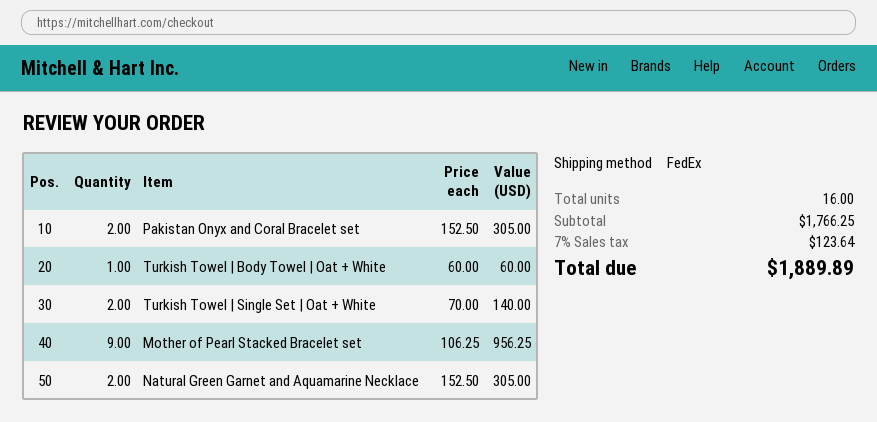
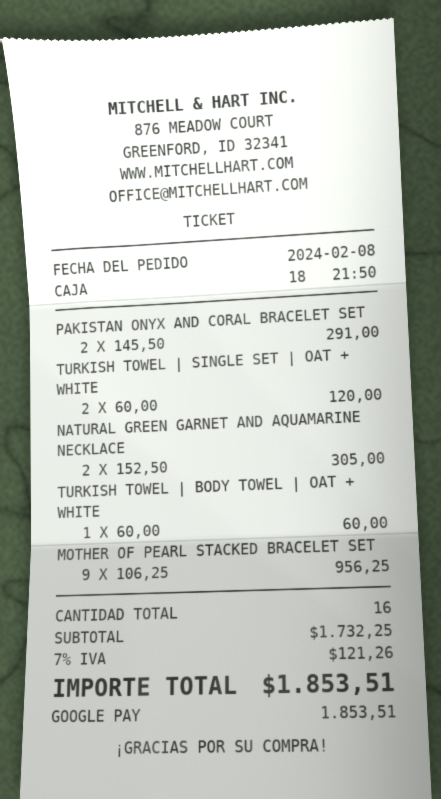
Pakistan Onyx and Coral Bracelet set: 2 x 152.50 = 305.00 -> 2 x 145.50 = 291.00
Turkish Towel | Single Set | Oat + White: 2 x 70.00 = 140.00 -> 2 x 60.00 = 120.00
subtotal: 1766.25 -> 1732.25
tax: 7% = 123.64 -> 7% = 121.26
total: 1889.89 -> 1853.51

